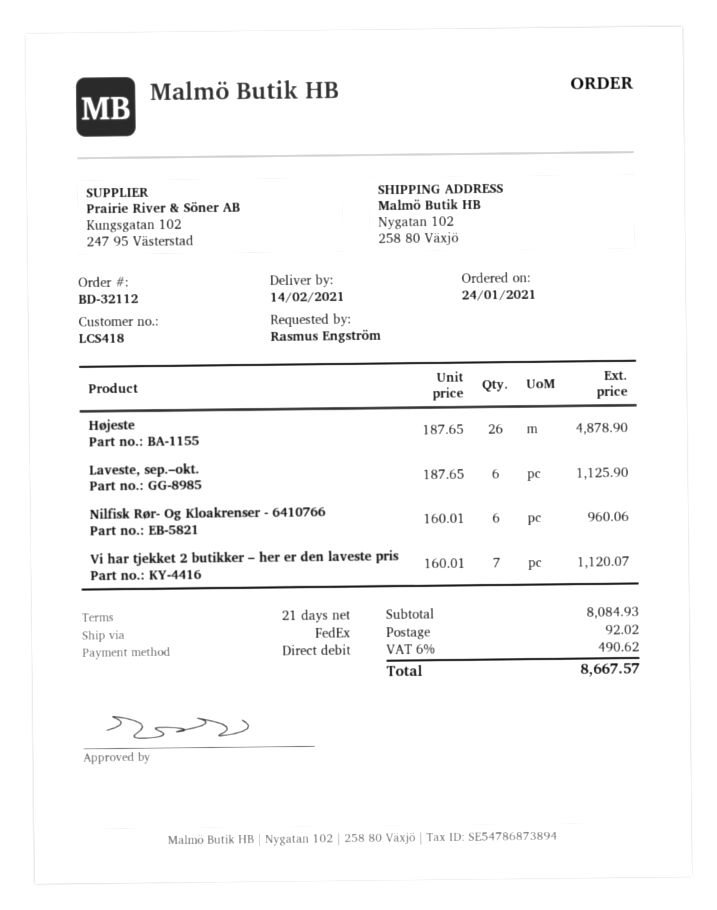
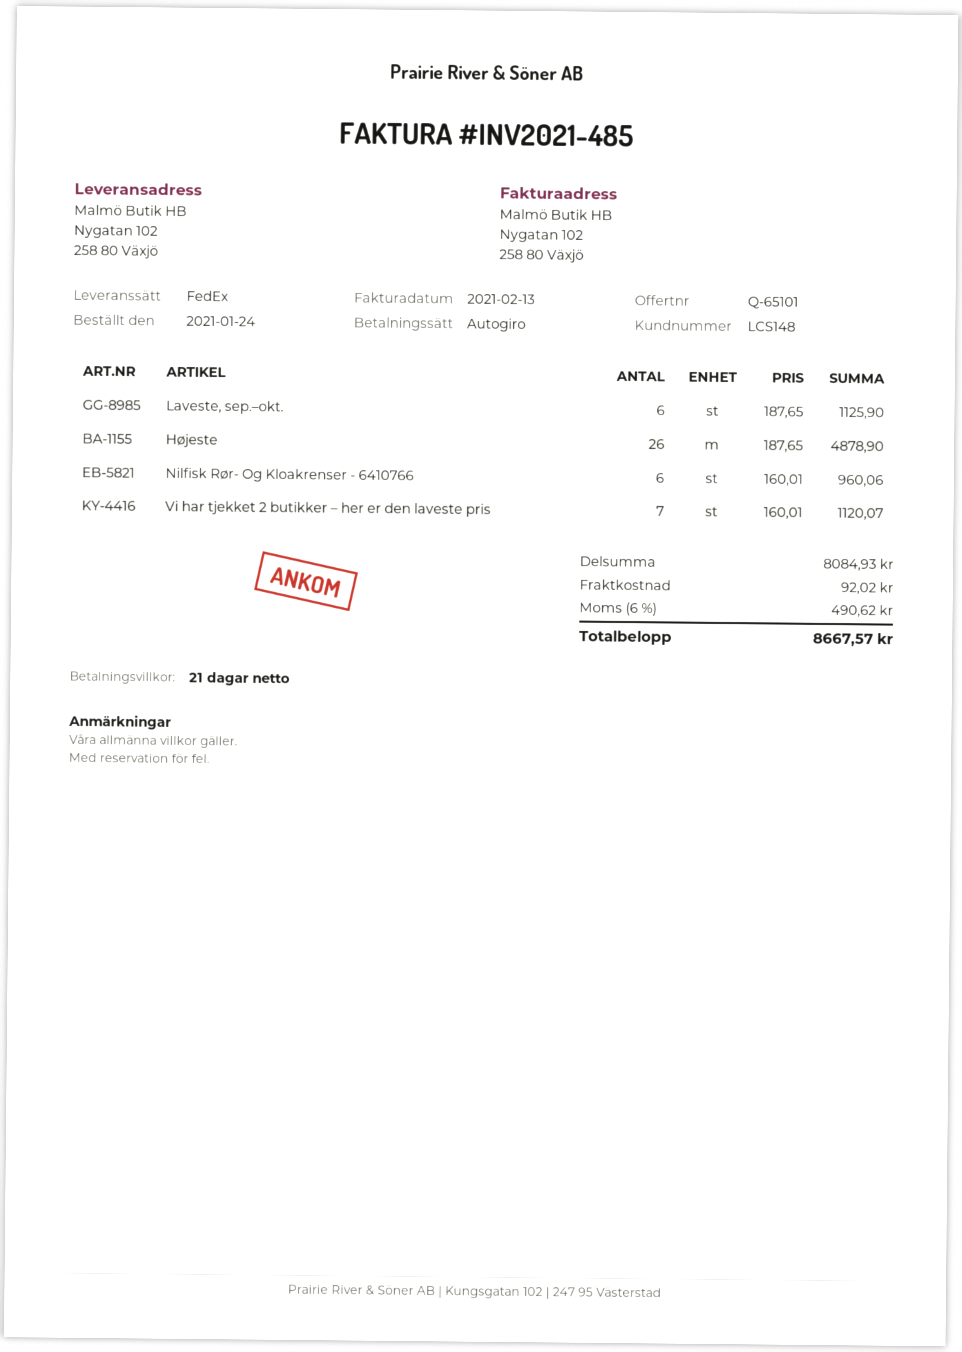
customer number: LCS418 -> LCS148

